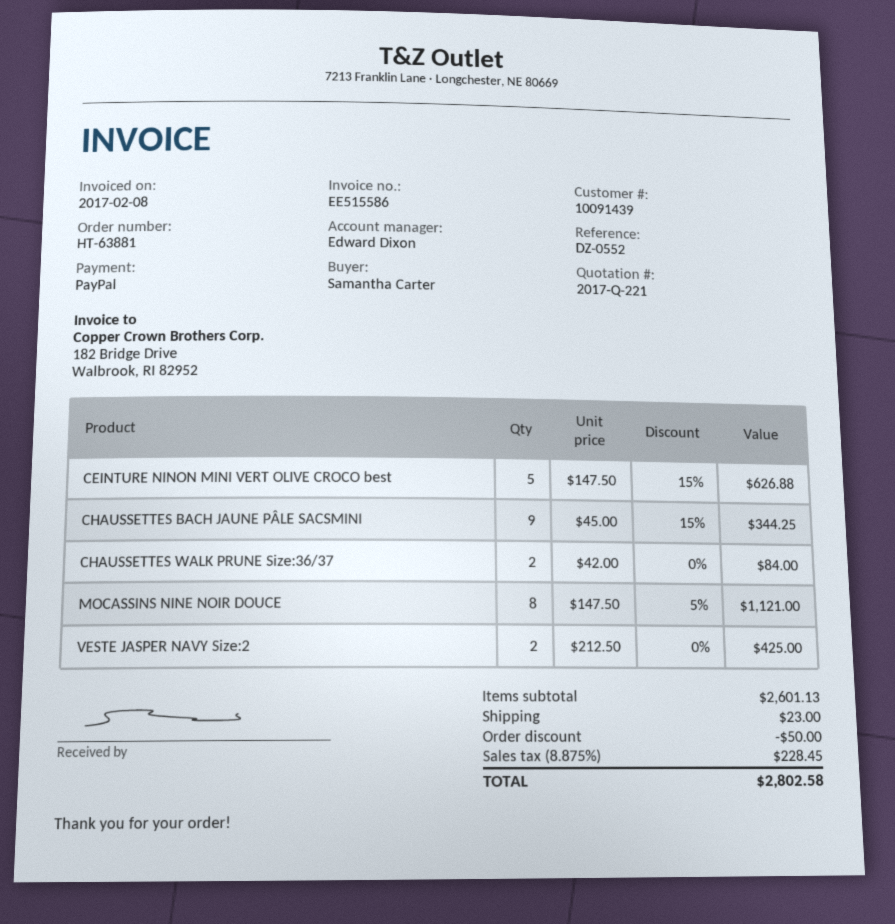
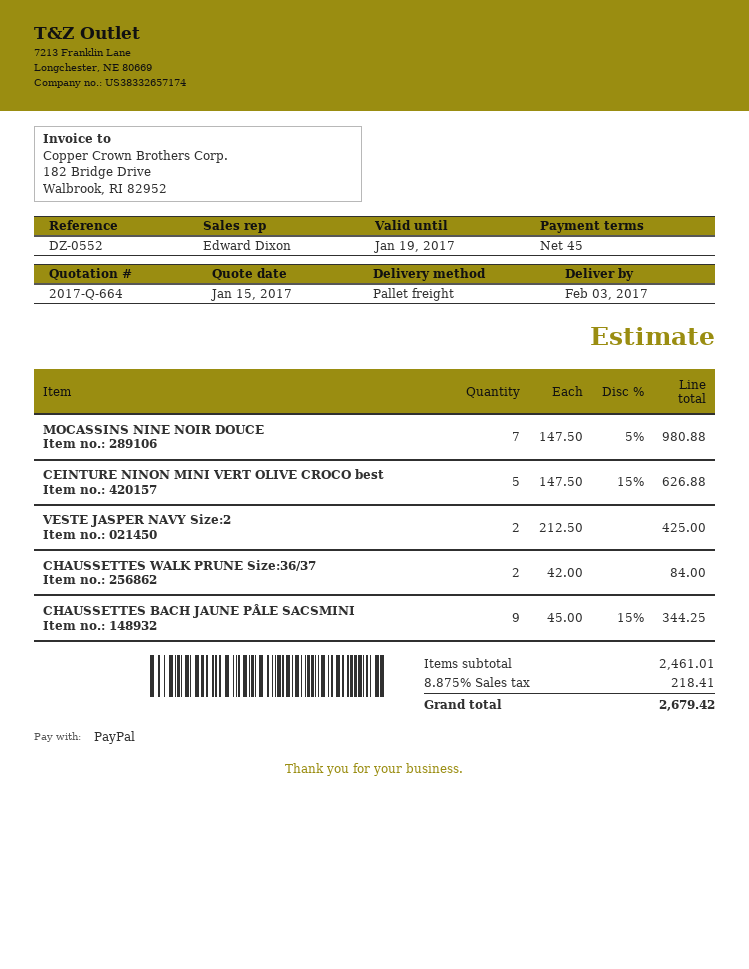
quote number: 2017-Q-221 -> 2017-Q-664
MOCASSINS NINE NOIR DOUCE: 8 x 147.50 - 5% = 1121.00 -> 7 x 147.50 - 5% = 980.88
subtotal: 2601.13 -> 2461.01
discount: 50.00 -> none
shipping: 23.00 -> none
tax: 8.875% = 228.45 -> 8.875% = 218.41
total: 2802.58 -> 2679.42

